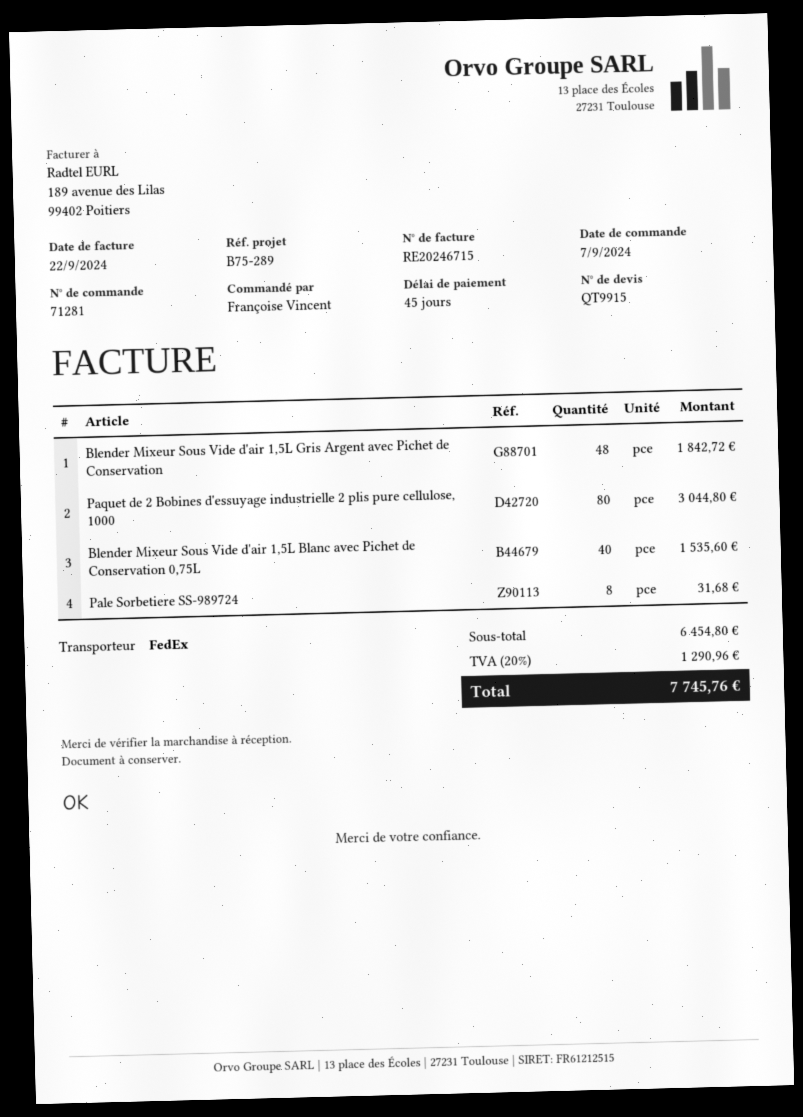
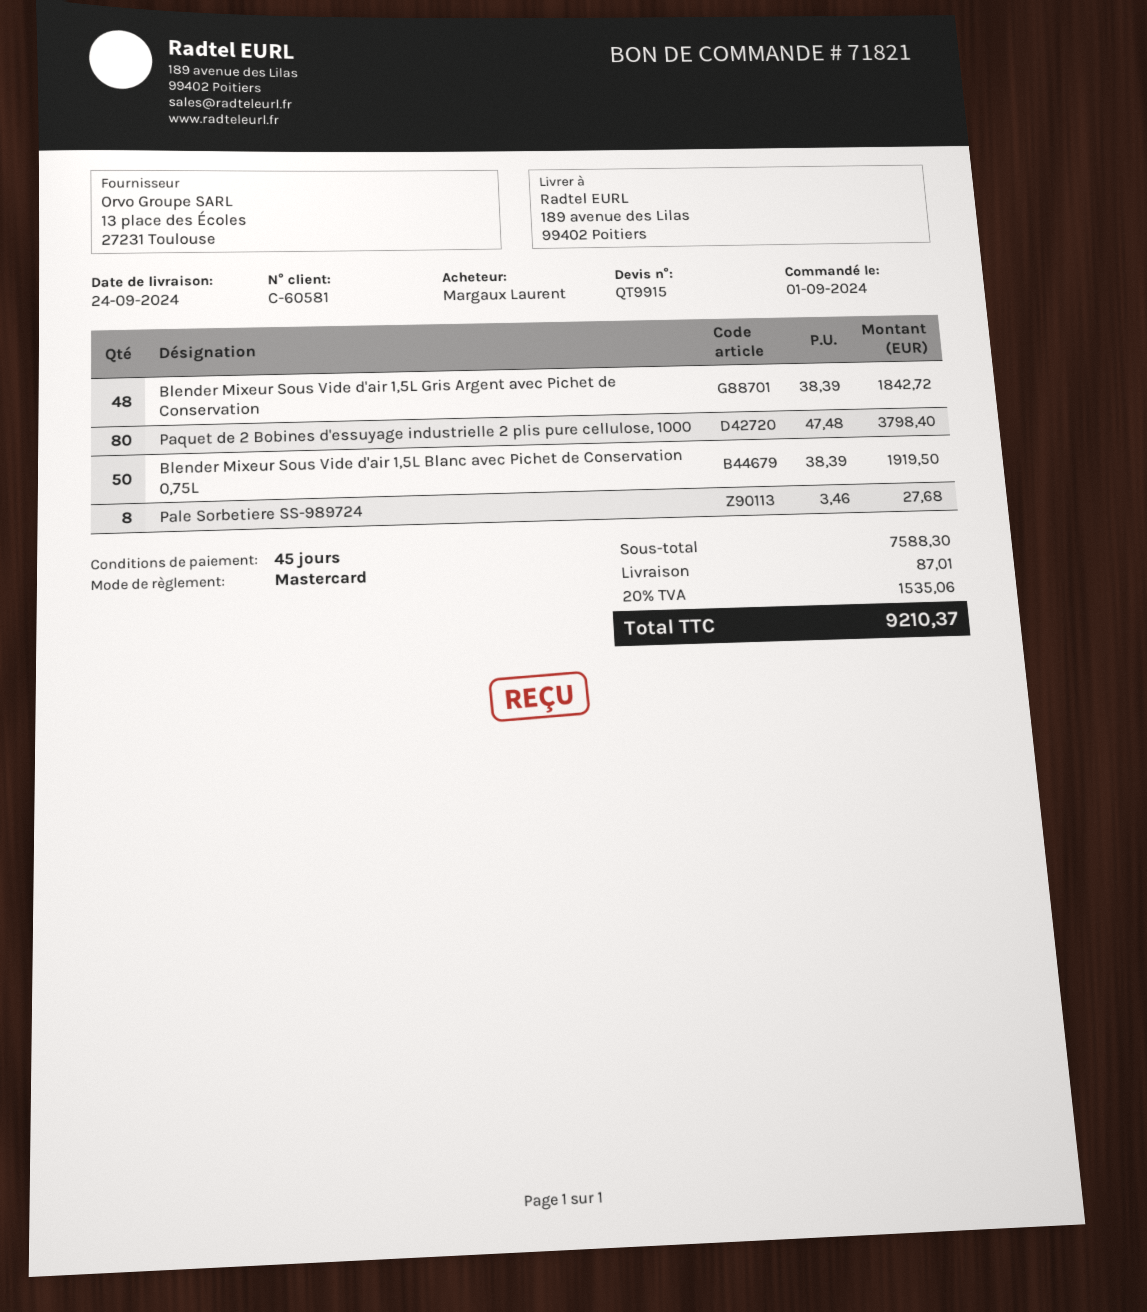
order number: 71281 -> 71821
order date: 2024-09-07 -> 2024-09-01
ordered by: Françoise Vincent -> Margaux Laurent
Paquet de 2 Bobines d'essuyage industrielle 2 plis pure cellulose, 1000: 80 for 3044.80 -> 80 for 3798.40
Blender Mixeur Sous Vide d'air 1,5L Blanc avec Pichet de Conservation 0,75L: 40 for 1535.60 -> 50 for 1919.50
Pale Sorbetiere SS-989724: 8 for 31.68 -> 8 for 27.68
subtotal: 6454.80 -> 7588.30
shipping: none -> 87.01
tax: 20% = 1290.96 -> 20% = 1535.06
total: 7745.76 -> 9210.37

